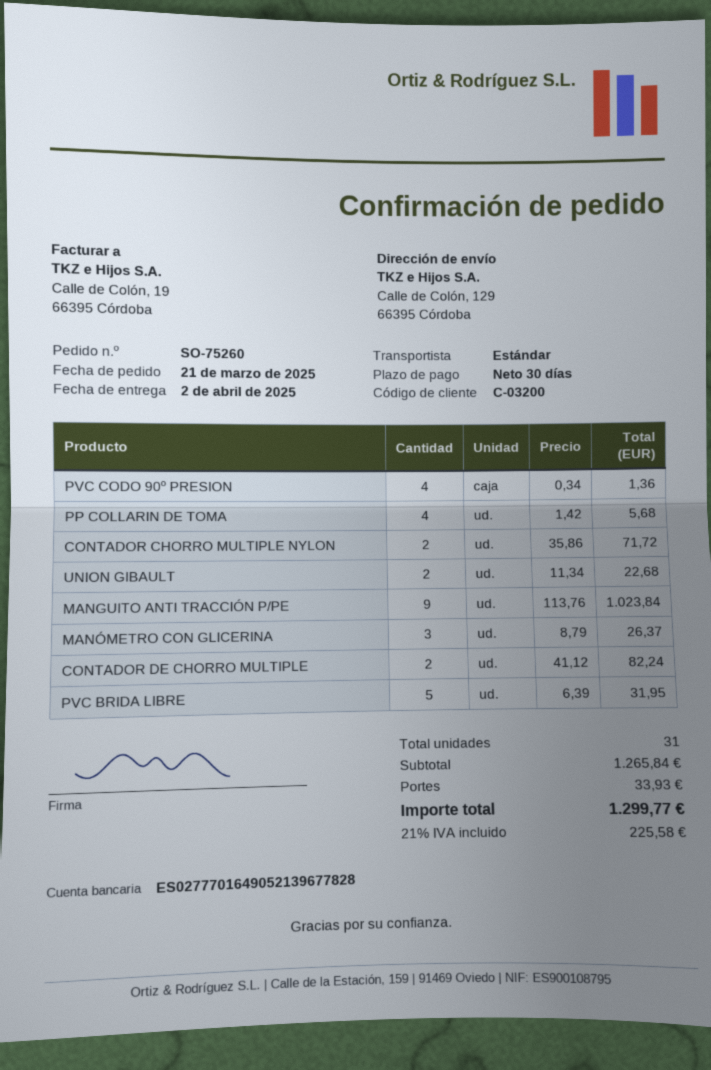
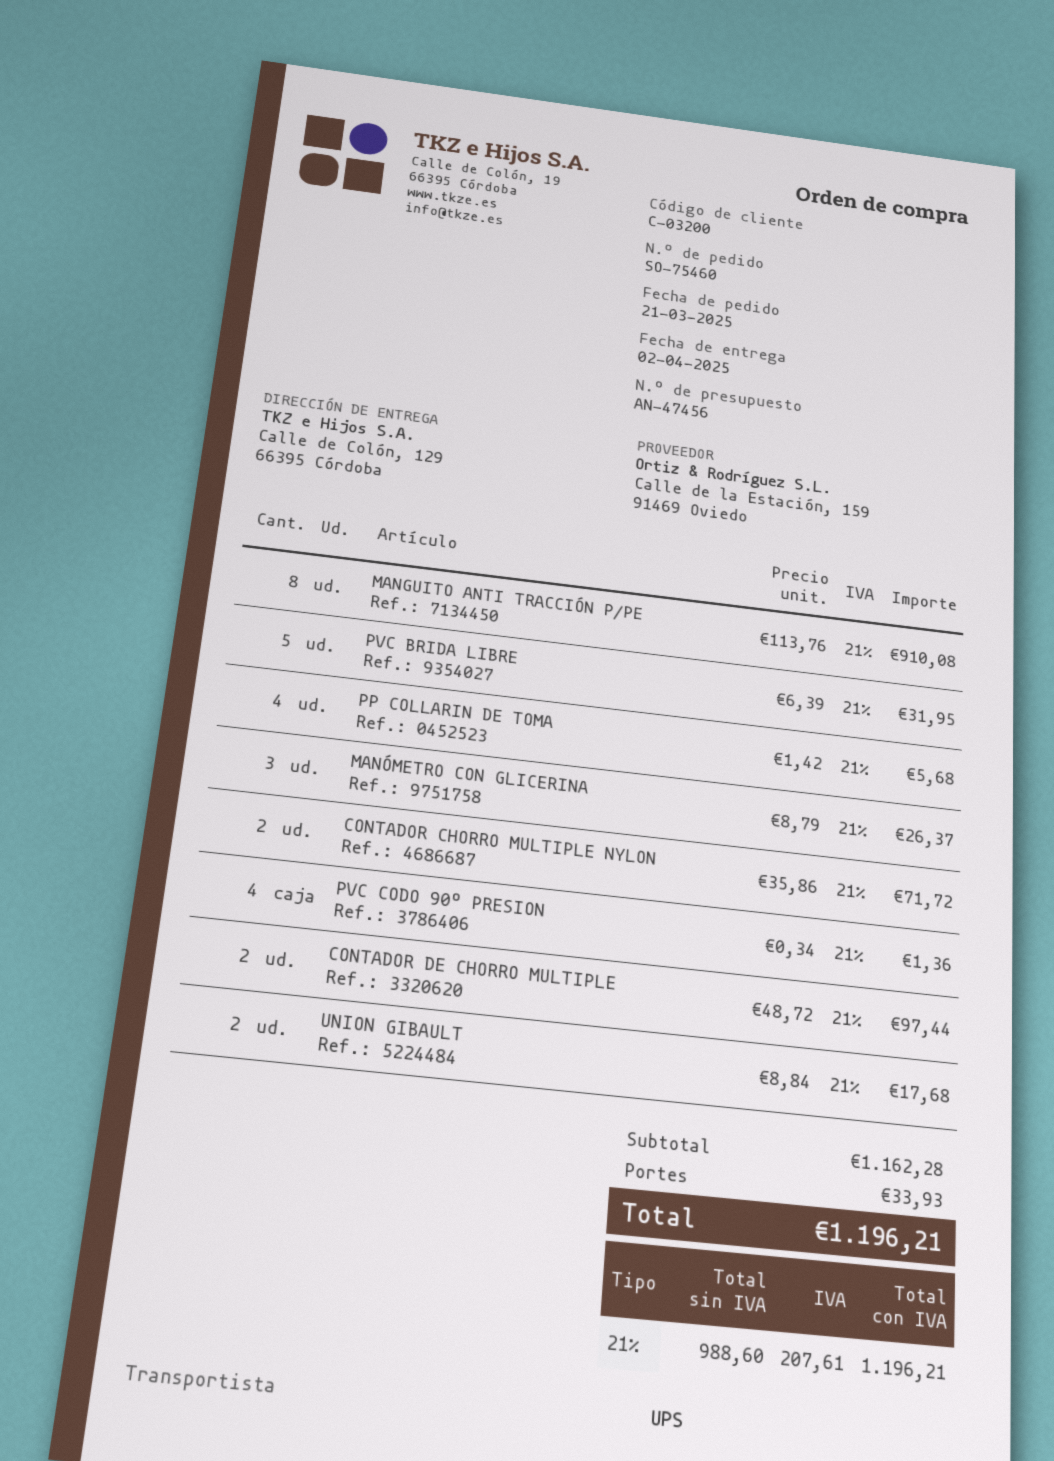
order number: SO-75260 -> SO-75460
shipping method: standard -> UPS
UNION GIBAULT: 2 x 11.34 = 22.68 -> 2 x 8.84 = 17.68
MANGUITO ANTI TRACCIÓN P/PE: 9 x 113.76 = 1023.84 -> 8 x 113.76 = 910.08
CONTADOR DE CHORRO MULTIPLE: 2 x 41.12 = 82.24 -> 2 x 48.72 = 97.44
subtotal: 1265.84 -> 1162.28
tax: 21% = 225.58 -> 21% = 207.61
total: 1299.77 -> 1196.21

